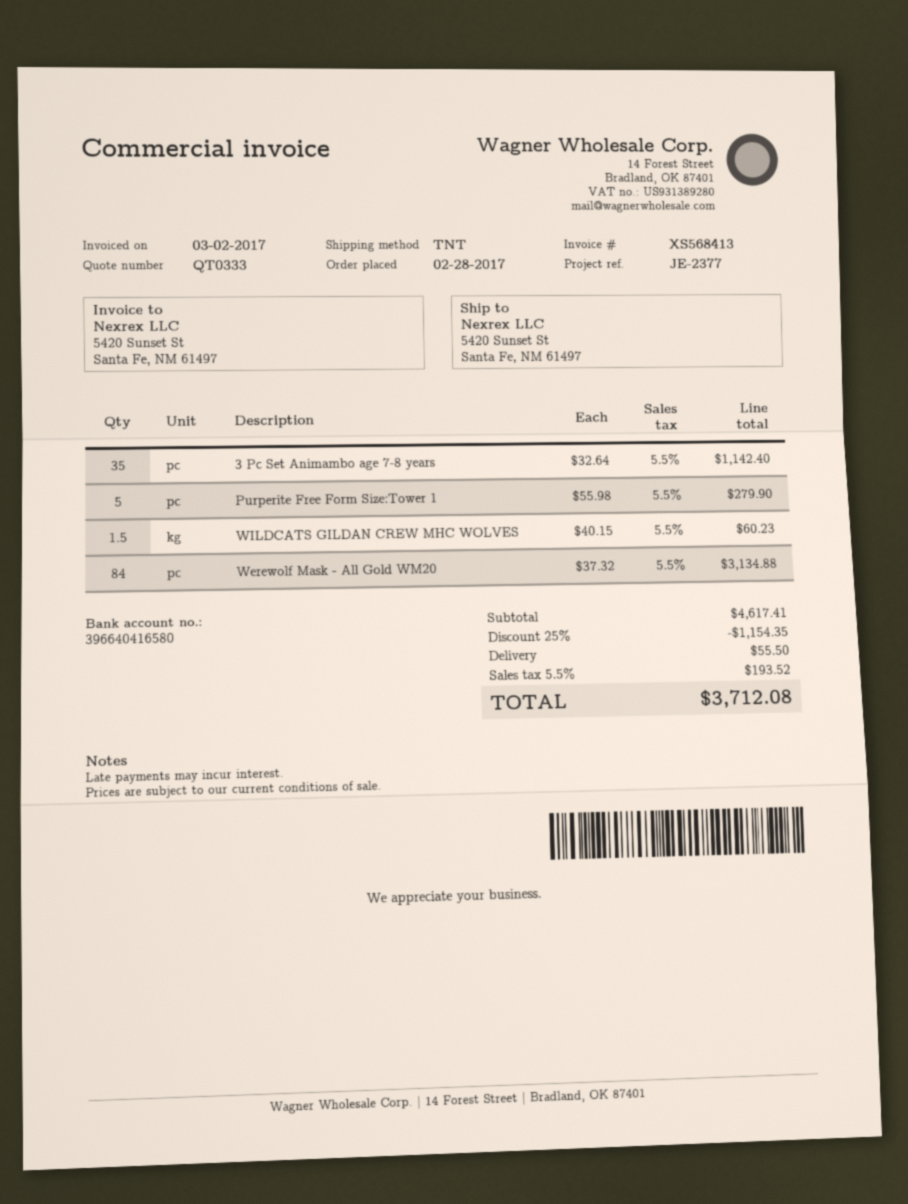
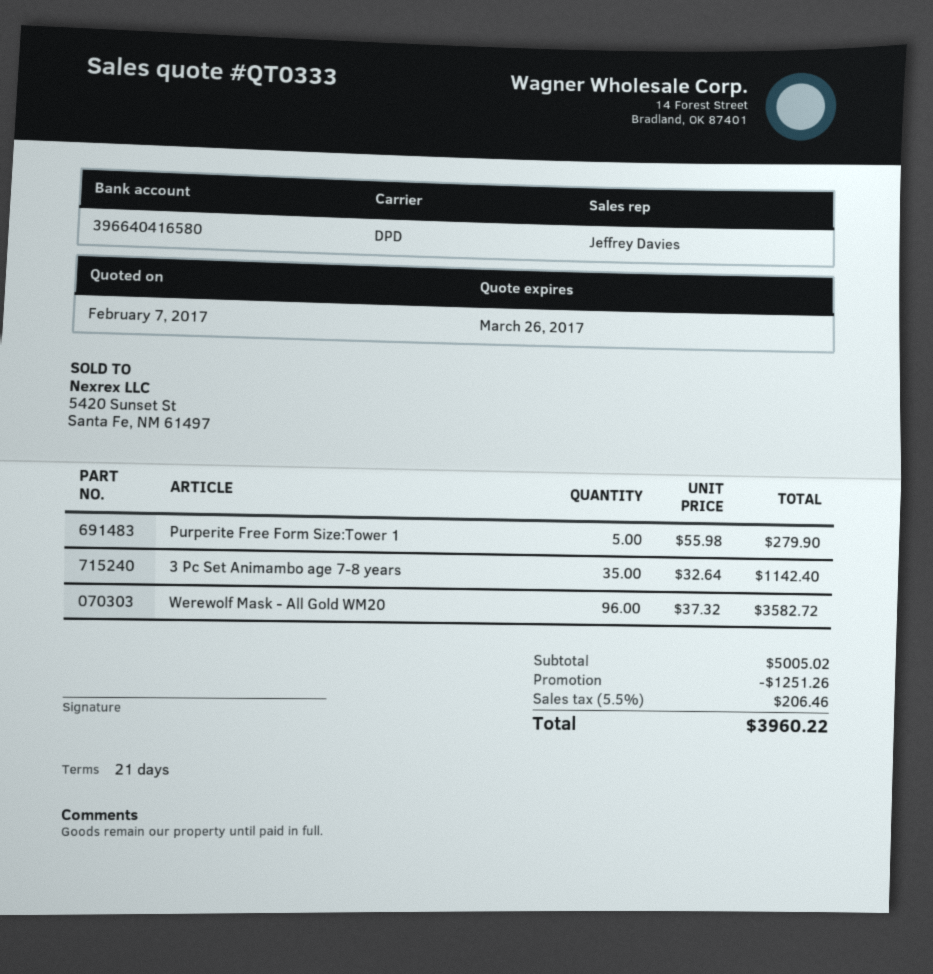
shipping method: TNT -> DPD
WILDCATS GILDAN CREW MHC WOLVES: 1.5 x 40.15 = 60.23 -> none
Werewolf Mask - All Gold WM20: 84 x 37.32 = 3134.88 -> 96 x 37.32 = 3582.72
subtotal: 4617.41 -> 5005.02
discount: 1154.35 -> 1251.26
shipping: 55.50 -> none
tax: 5.5% = 193.52 -> 5.5% = 206.46
total: 3712.08 -> 3960.22

